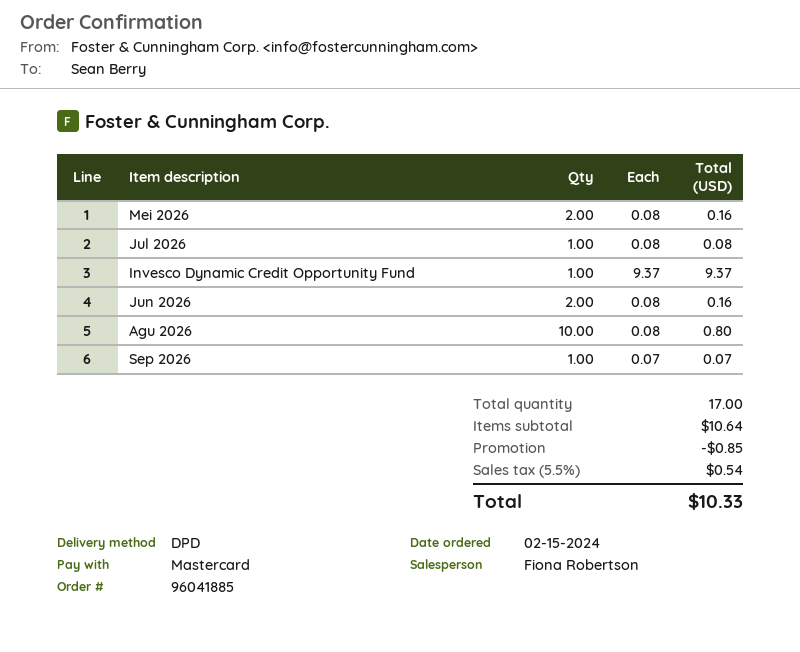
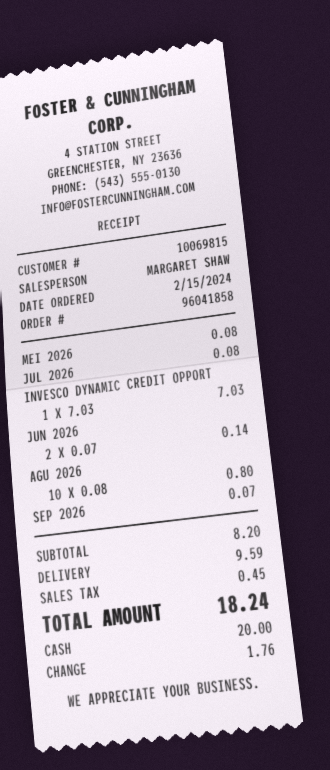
order number: 96041885 -> 96041858
sales rep: Fiona Robertson -> MARGARET SHAW
payment method: Mastercard -> cash
Mei 2026: 2 x 0.08 = 0.16 -> 1 x 0.08 = 0.08
Invesco Dynamic Credit Opportunity Fund: 1 x 9.37 = 9.37 -> 1 x 7.03 = 7.03
Jun 2026: 2 x 0.08 = 0.16 -> 2 x 0.07 = 0.14
subtotal: 10.64 -> 8.20
discount: 0.85 -> none
shipping: none -> 9.59
tax: 0.54 -> 0.45
total: 10.33 -> 18.24

